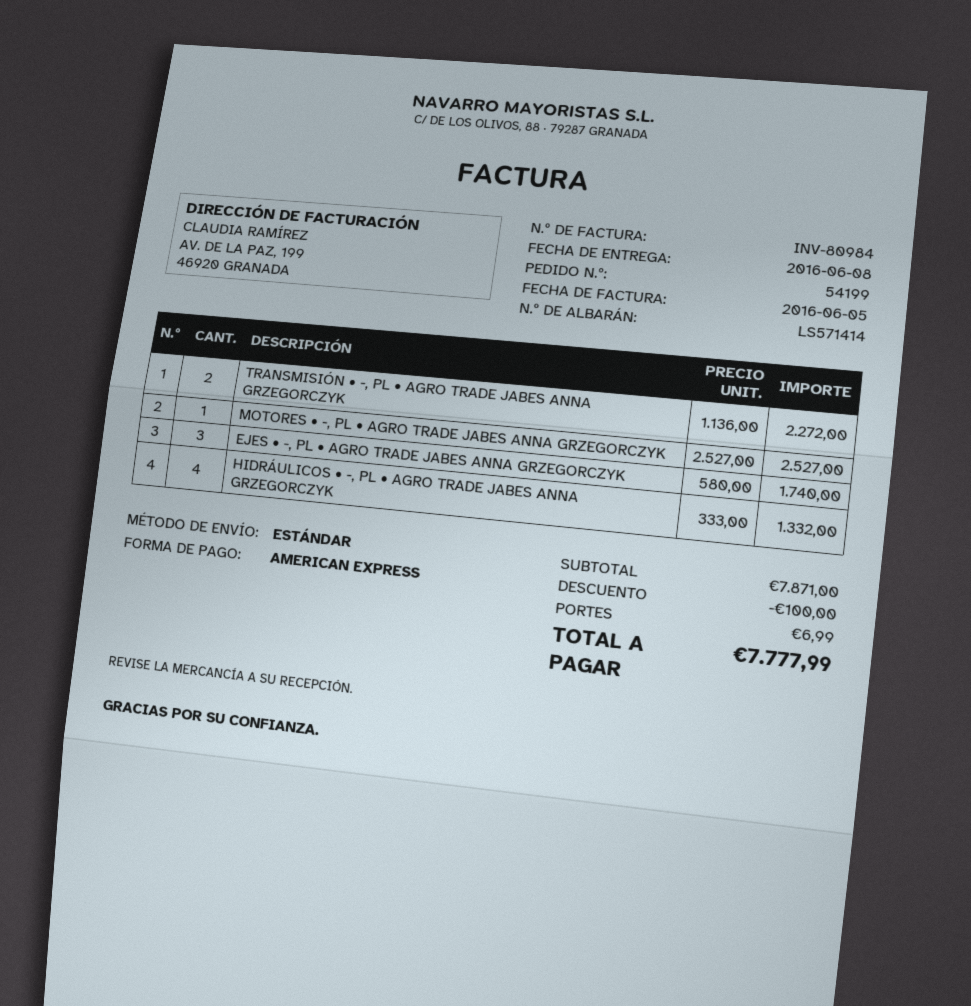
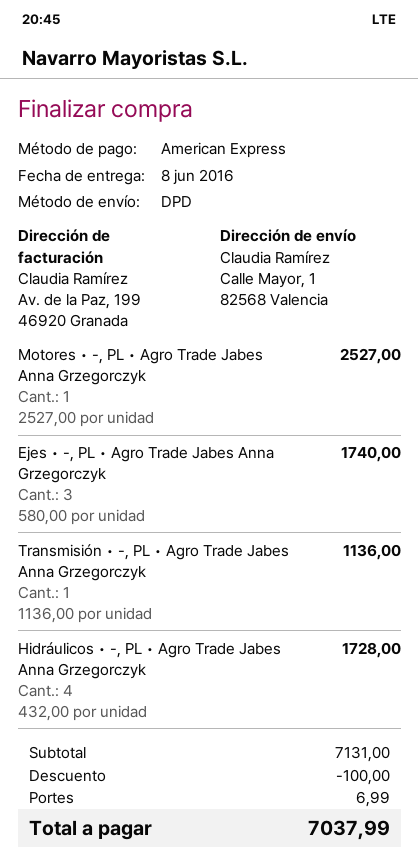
shipping method: standard -> DPD
TRANSMISIÓN • -, PL • AGRO TRADE JABES ANNA GRZEGORCZYK: 2 x 1136.00 = 2272.00 -> 1 x 1136.00 = 1136.00
HIDRÁULICOS • -, PL • AGRO TRADE JABES ANNA GRZEGORCZYK: 4 x 333.00 = 1332.00 -> 4 x 432.00 = 1728.00
subtotal: 7871.00 -> 7131.00
total: 7777.99 -> 7037.99

